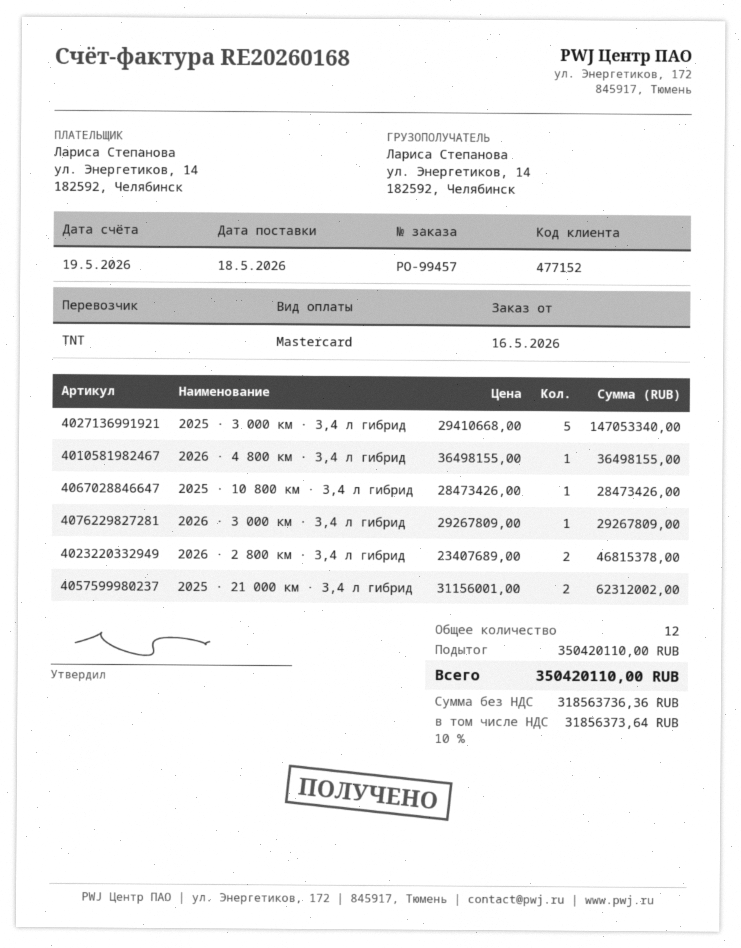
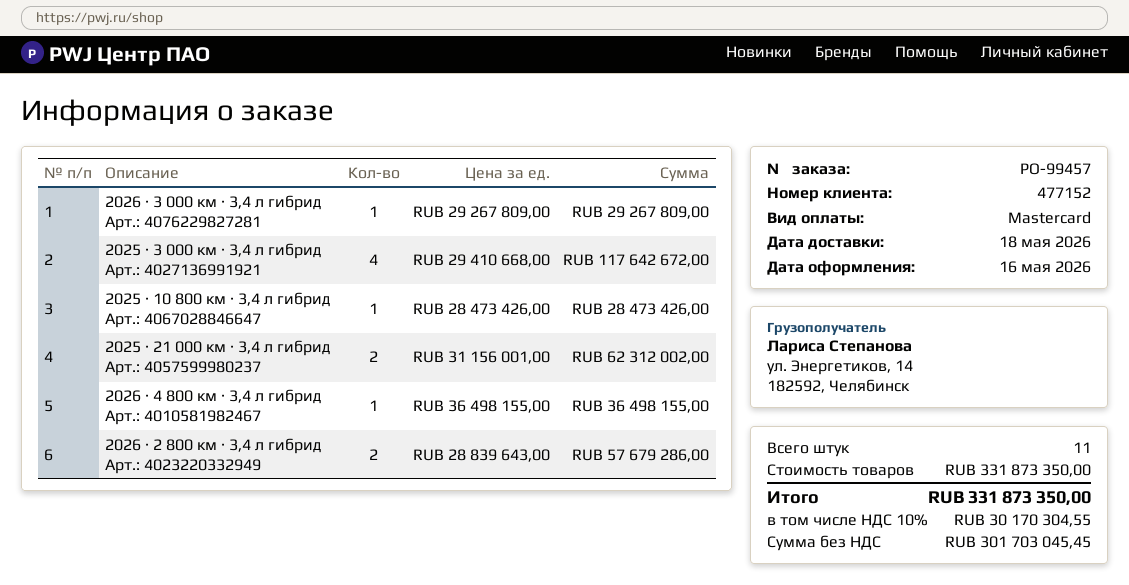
2025 · 3 000 км · 3,4 л гибрид: 5 x 29410668.00 = 147053340.00 -> 4 x 29410668.00 = 117642672.00
2026 · 2 800 км · 3,4 л гибрид: 2 x 23407689.00 = 46815378.00 -> 2 x 28839643.00 = 57679286.00
total quantity: 12 -> 11
subtotal: 350420110.00 -> 331873350.00
net: 318563736.36 -> 301703045.45
tax: 10% = 31856373.64 -> 10% = 30170304.55
total: 350420110.00 -> 331873350.00

